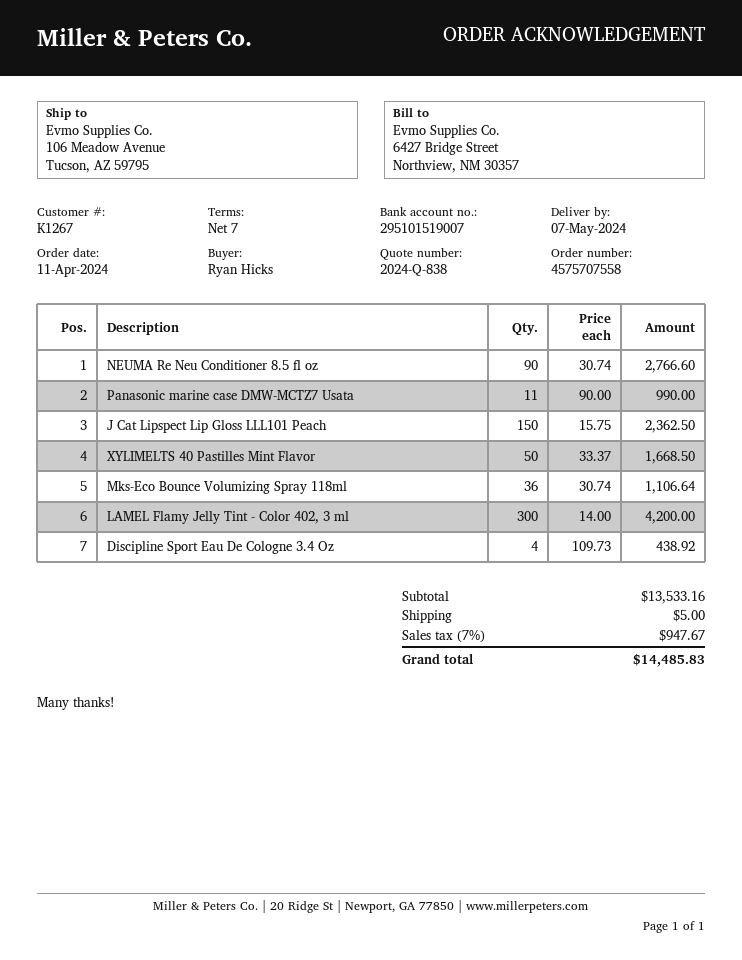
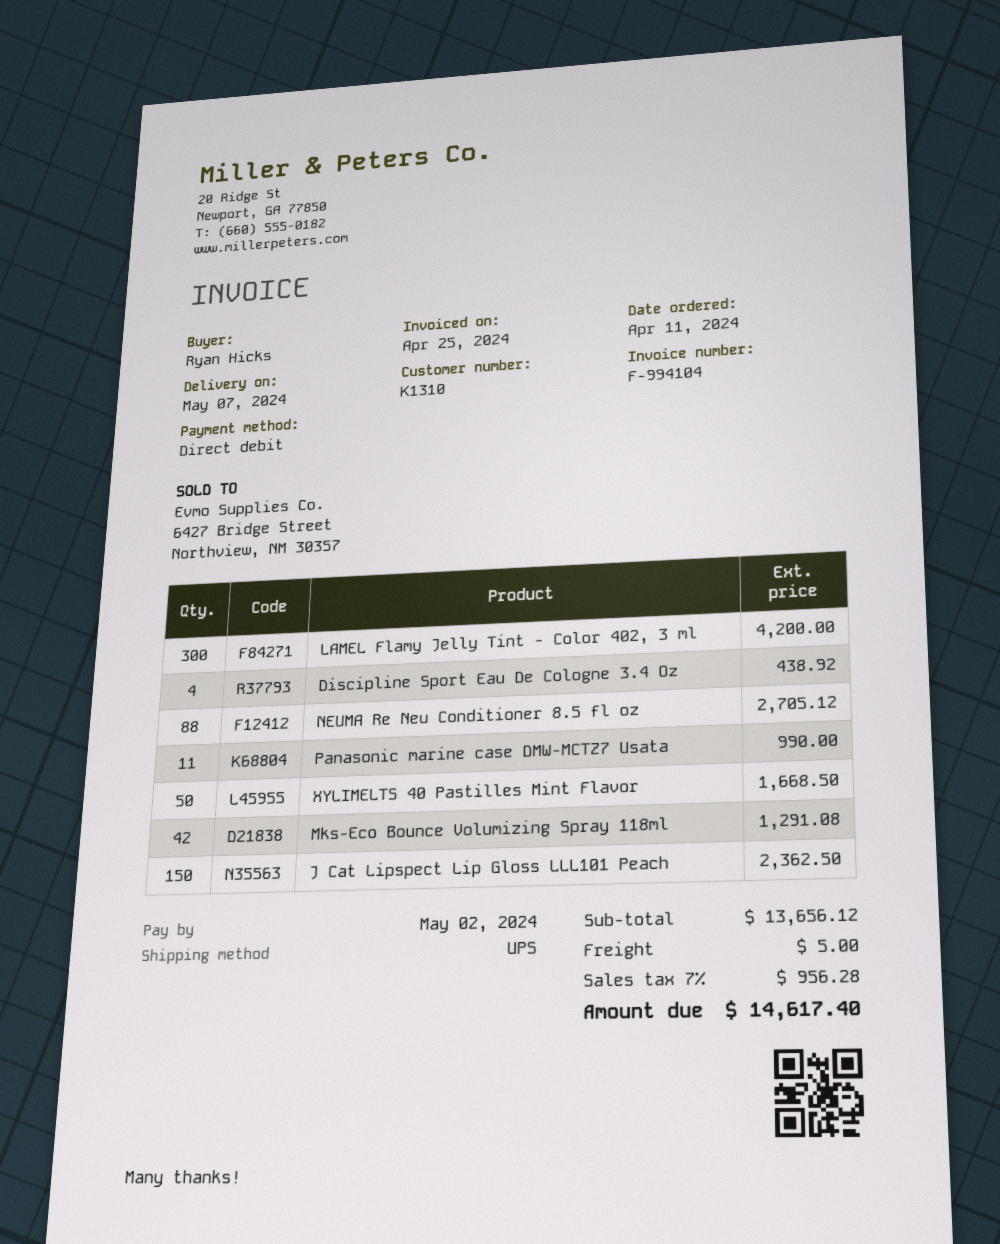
customer number: K1267 -> K1310
NEUMA Re Neu Conditioner 8.5 fl oz: 90 for 2766.60 -> 88 for 2705.12
Mks-Eco Bounce Volumizing Spray 118ml: 36 for 1106.64 -> 42 for 1291.08
subtotal: 13533.16 -> 13656.12
tax: 7% = 947.67 -> 7% = 956.28
total: 14485.83 -> 14617.40

